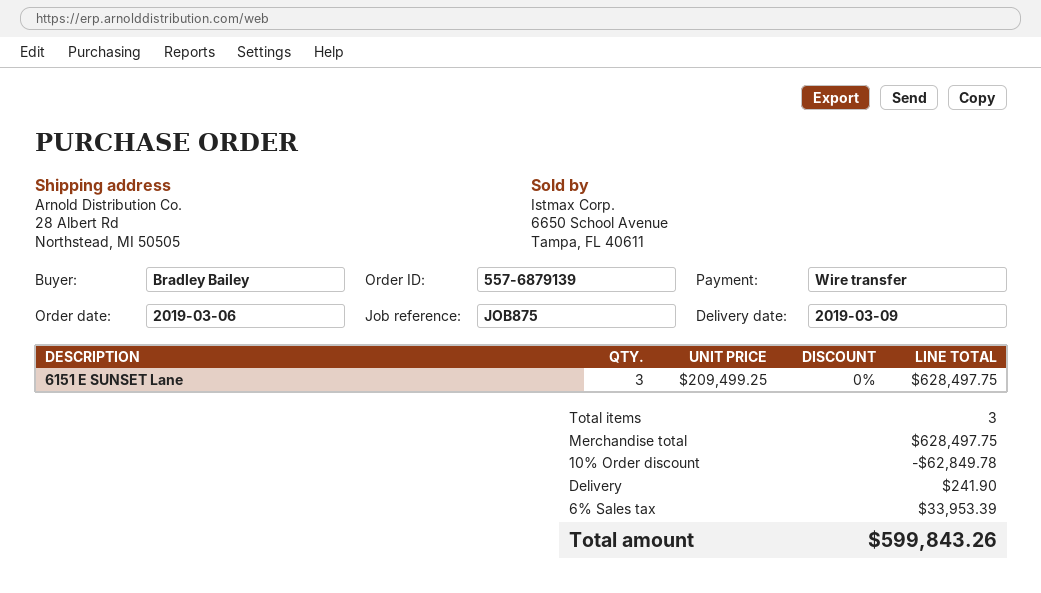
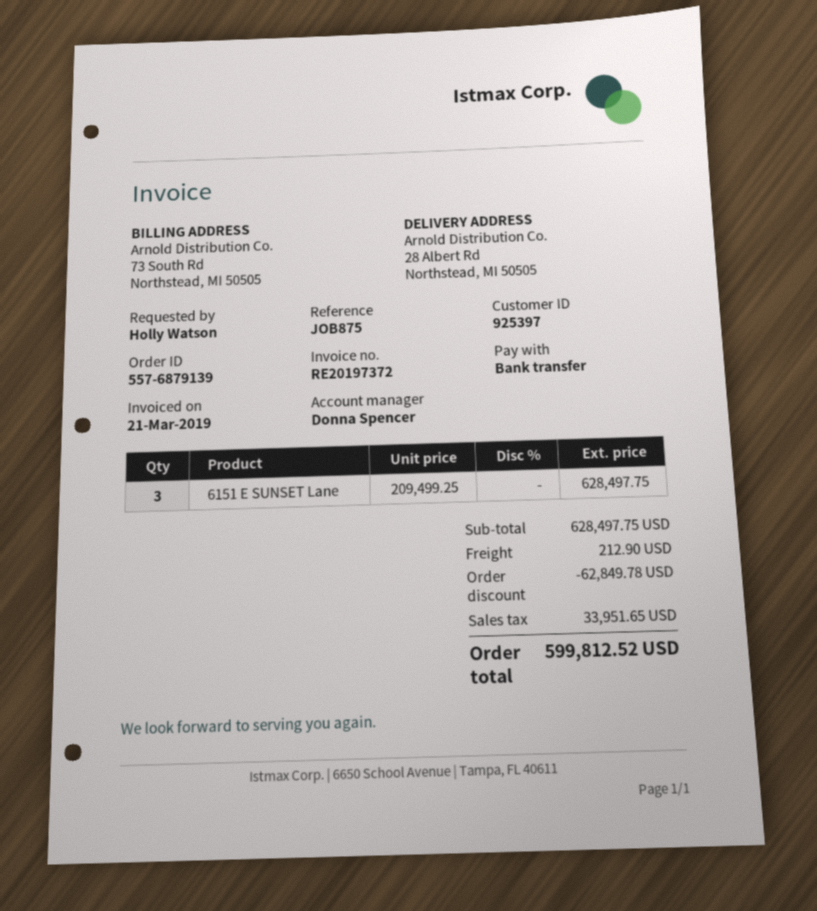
ordered by: Bradley Bailey -> Holly Watson
shipping: 241.90 -> 212.90
tax: 33953.39 -> 33951.65
total: 599843.26 -> 599812.52

